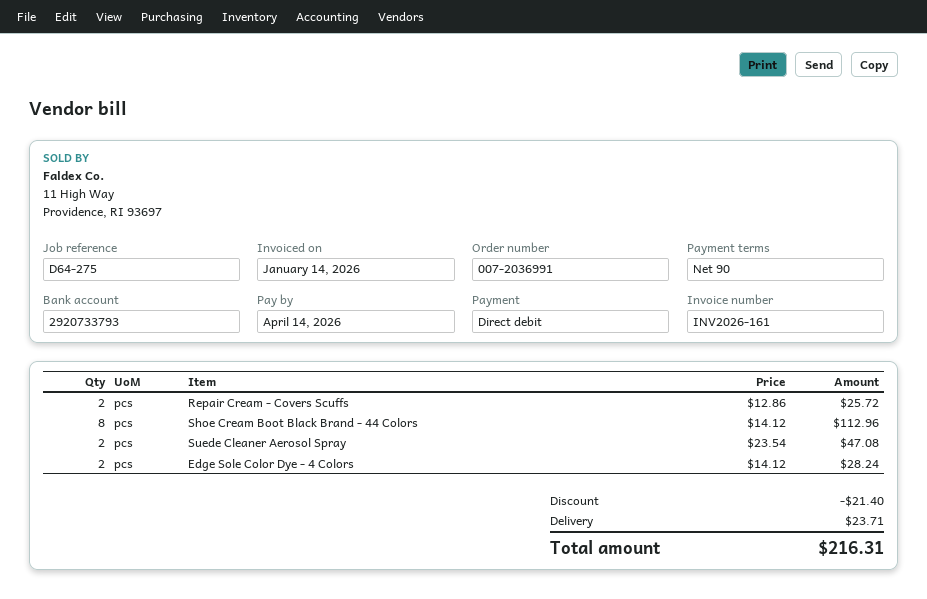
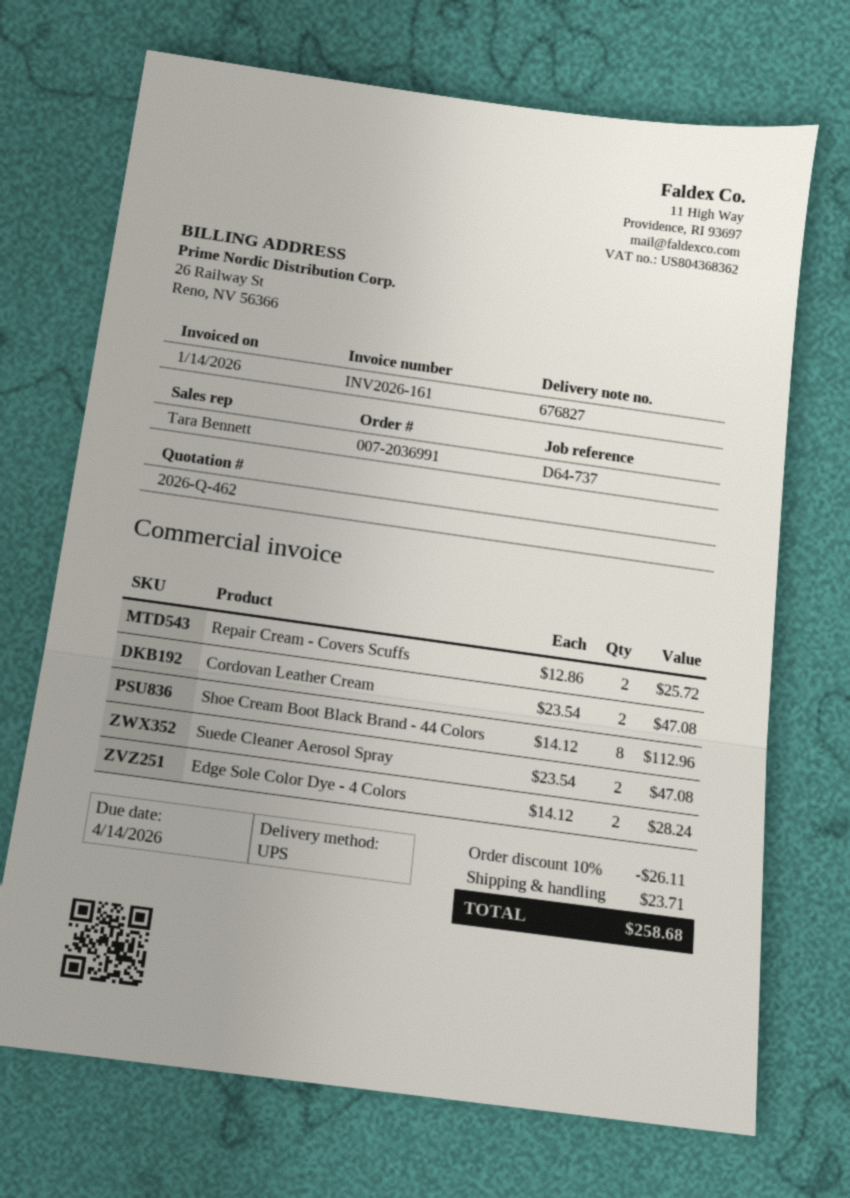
reference: D64-275 -> D64-737
Cordovan Leather Cream: none -> 2 x 23.54 = 47.08
discount: 21.40 -> 26.11
total: 216.31 -> 258.68

